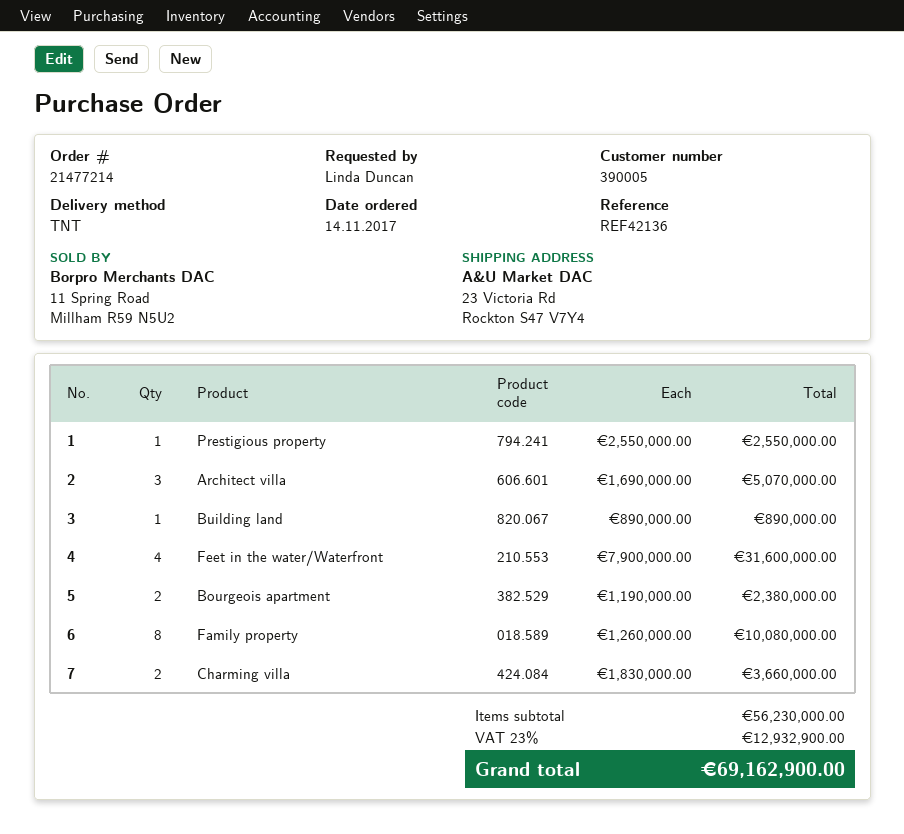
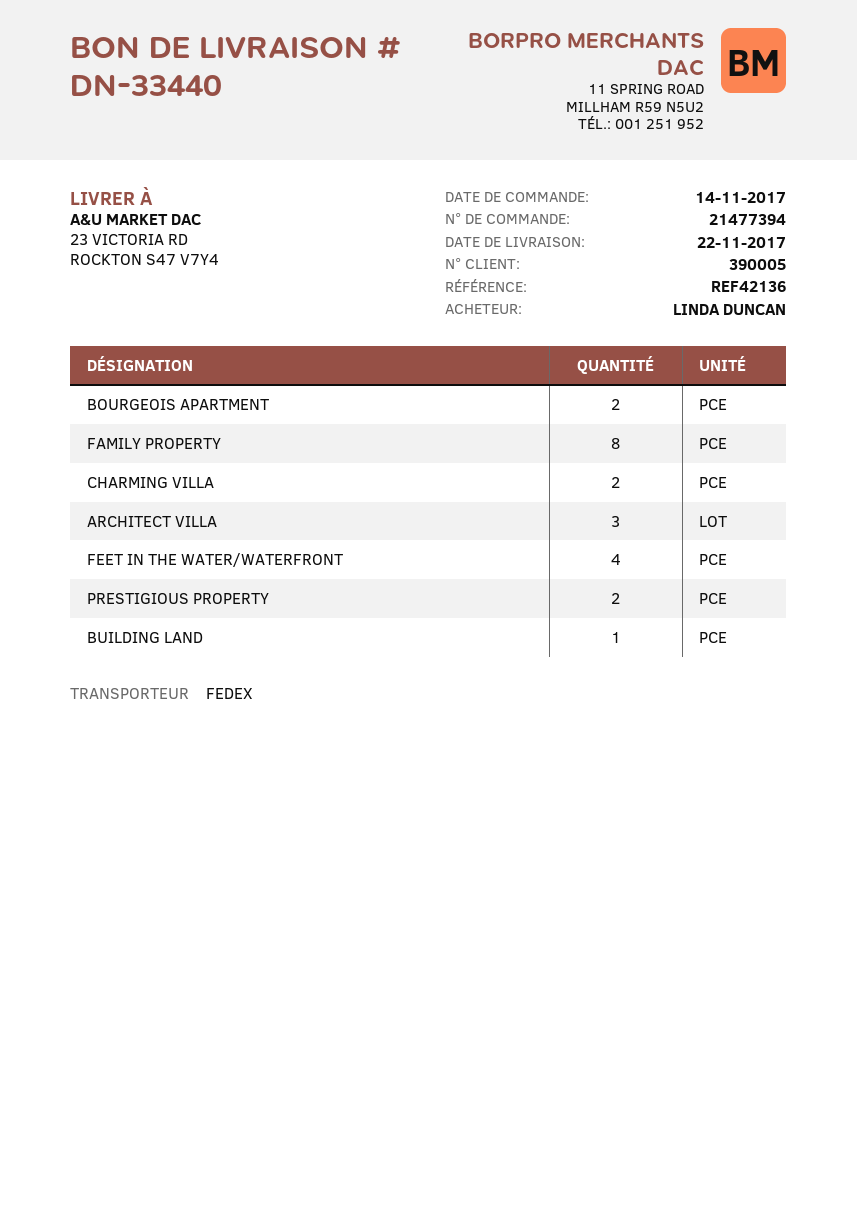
order number: 21477214 -> 21477394
shipping method: TNT -> FedEx
Prestigious property: 1 -> 2

